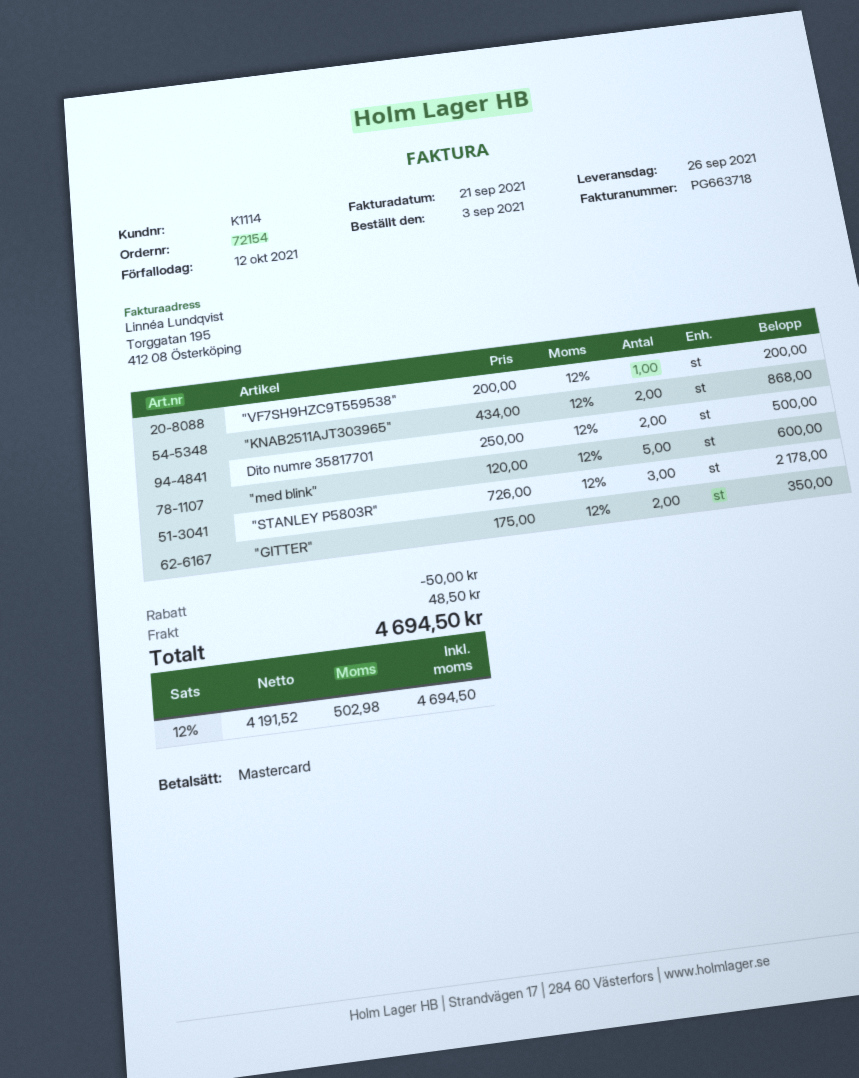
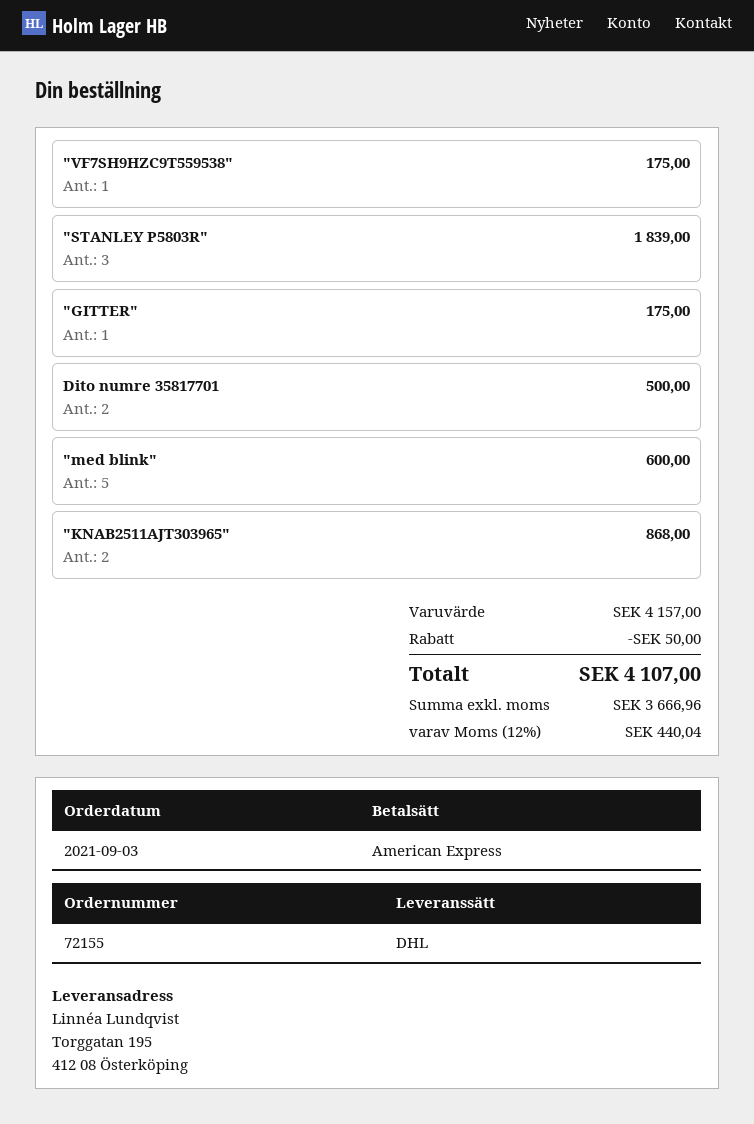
order number: 72154 -> 72155
payment method: Mastercard -> American Express
"VF7SH9HZC9T559538": 1 for 200.00 -> 1 for 175.00
"STANLEY P5803R": 3 for 2178.00 -> 3 for 1839.00
"GITTER": 2 for 350.00 -> 1 for 175.00
shipping: 48.50 -> none
net: 4191.52 -> 3666.96
tax: 12% = 502.98 -> 12% = 440.04
total: 4694.50 -> 4107.00

